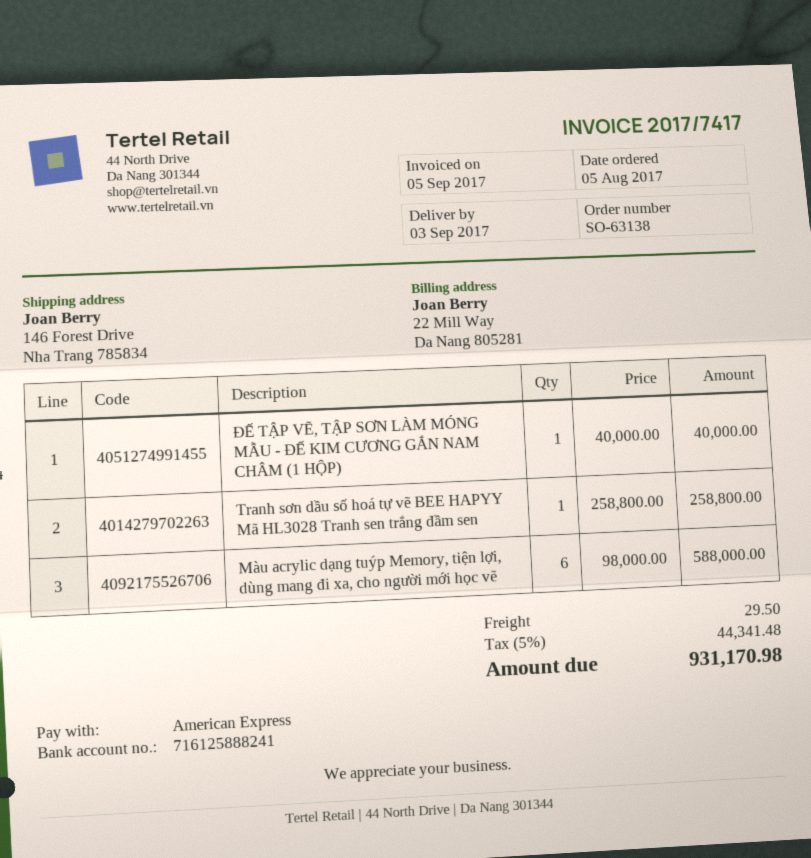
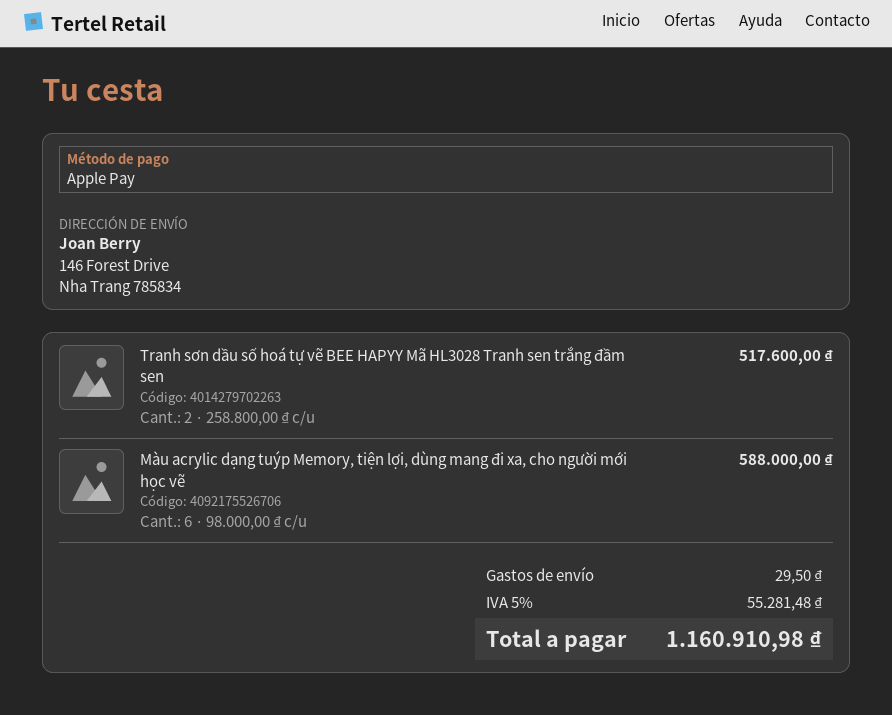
payment method: American Express -> Apple Pay
ĐẾ TẬP VẼ, TẬP SƠN LÀM MÓNG MẪU - ĐẾ KIM CƯƠNG GẮN NAM CHÂM (1 HỘP): 1 x 40000.00 = 40000.00 -> none
Tranh sơn dầu số hoá tự vẽ BEE HAPYY Mã HL3028 Tranh sen trắng đầm sen: 1 x 258800.00 = 258800.00 -> 2 x 258800.00 = 517600.00
tax: 5% = 44341.48 -> 5% = 55281.48
total: 931170.98 -> 1160910.98

